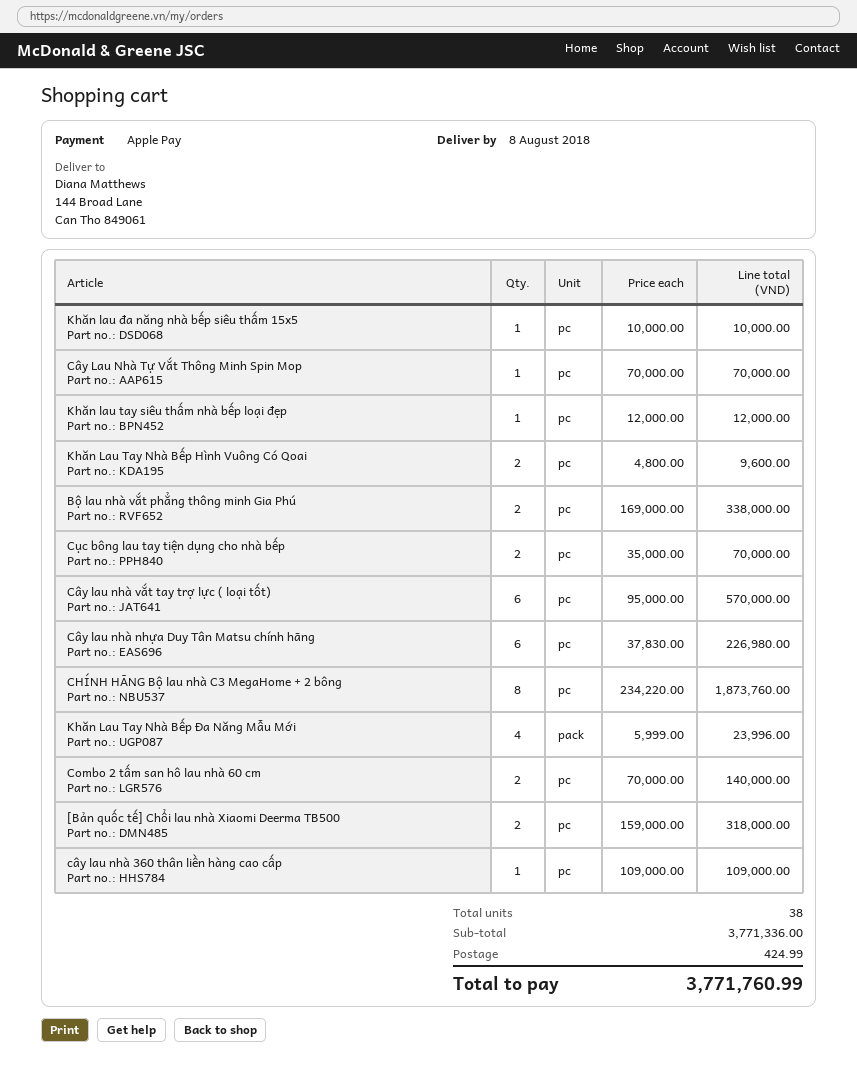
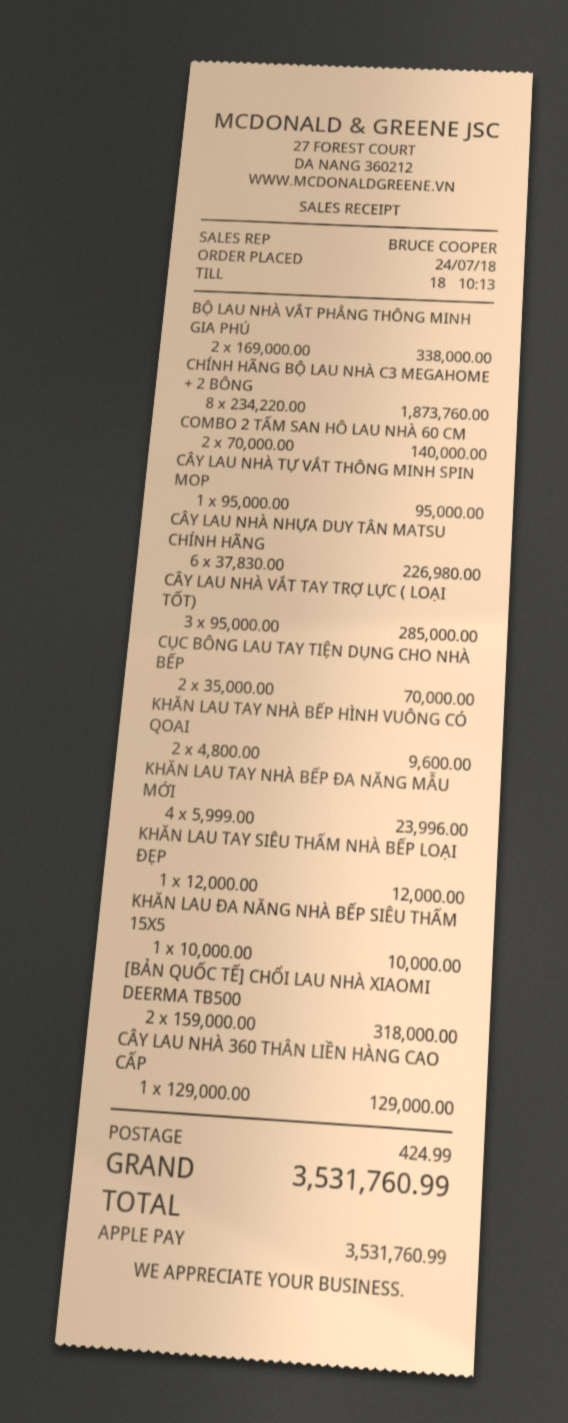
Cây Lau Nhà Tự Vắt Thông Minh Spin Mop: 1 x 70000.00 = 70000.00 -> 1 x 95000.00 = 95000.00
Cây lau nhà vắt tay trợ lực ( loại tốt): 6 x 95000.00 = 570000.00 -> 3 x 95000.00 = 285000.00
cây lau nhà 360 thân liền hàng cao cấp: 1 x 109000.00 = 109000.00 -> 1 x 129000.00 = 129000.00
total: 3771760.99 -> 3531760.99

